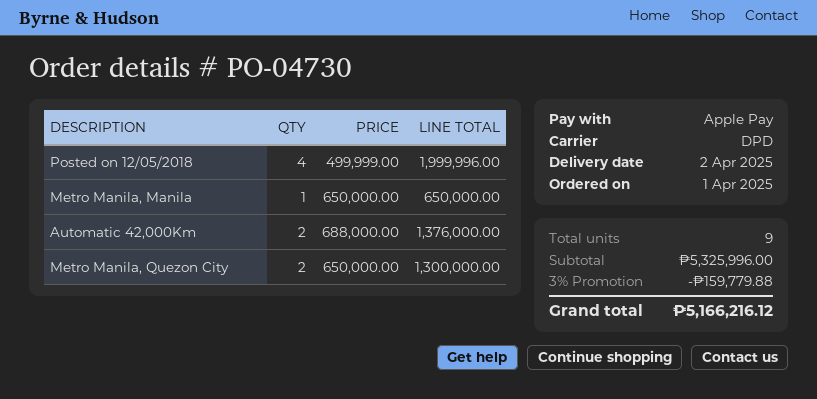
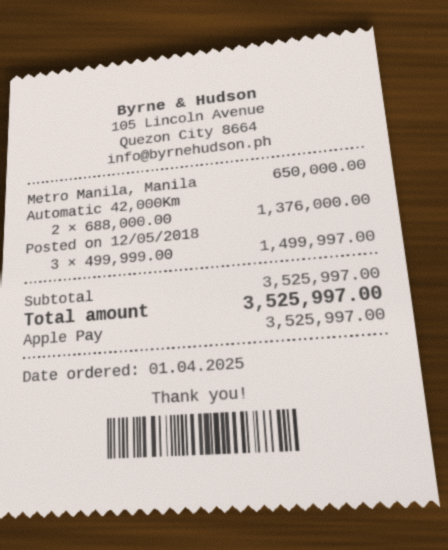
Posted on 12/05/2018: 4 x 499999.00 = 1999996.00 -> 3 x 499999.00 = 1499997.00
Metro Manila, Quezon City: 2 x 650000.00 = 1300000.00 -> none
subtotal: 5325996.00 -> 3525997.00
discount: 3% = 159779.88 -> none
total: 5166216.12 -> 3525997.00

